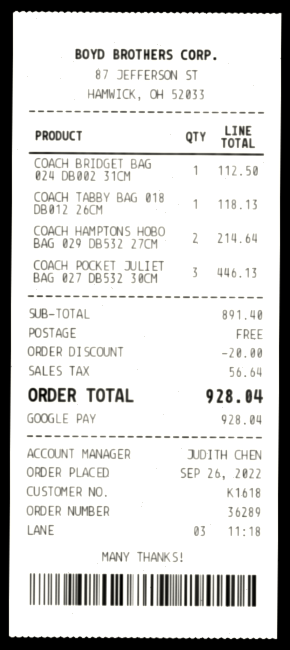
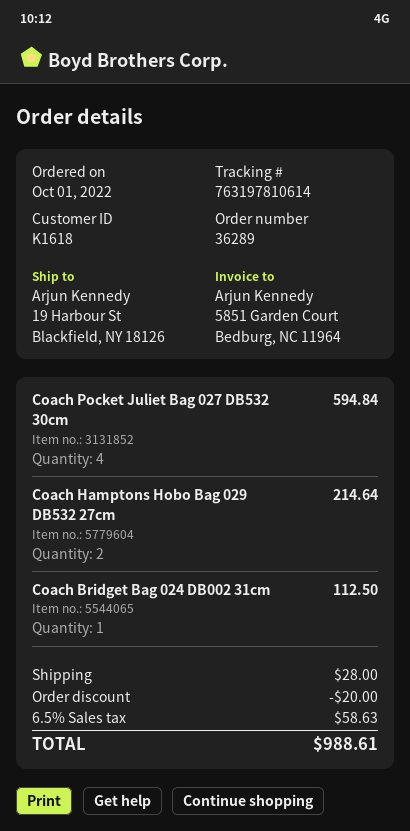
order date: 2022-09-26 -> 2022-10-01
COACH TABBY BAG 018 DB012 26CM: 1 for 118.13 -> none
COACH POCKET JULIET BAG 027 DB532 30CM: 3 for 446.13 -> 4 for 594.84
shipping: 0.00 -> 28.00
tax: 56.64 -> 58.63
total: 928.04 -> 988.61

